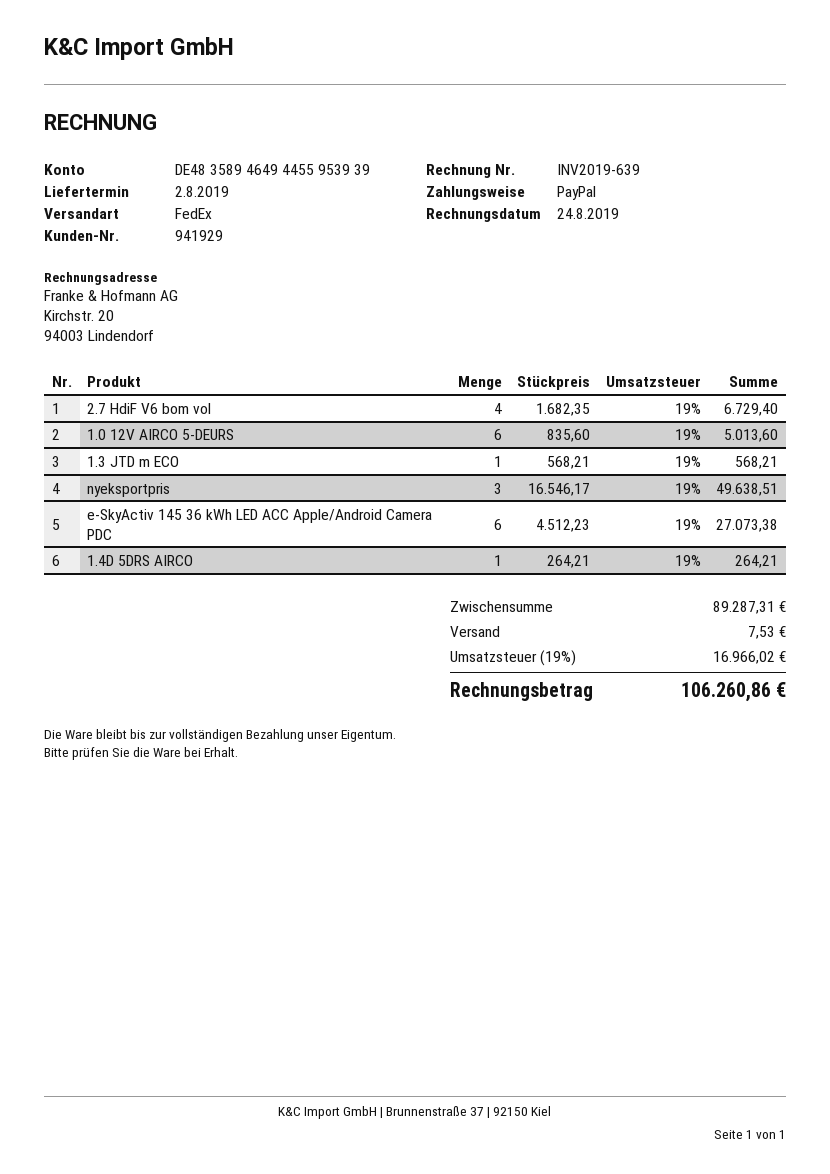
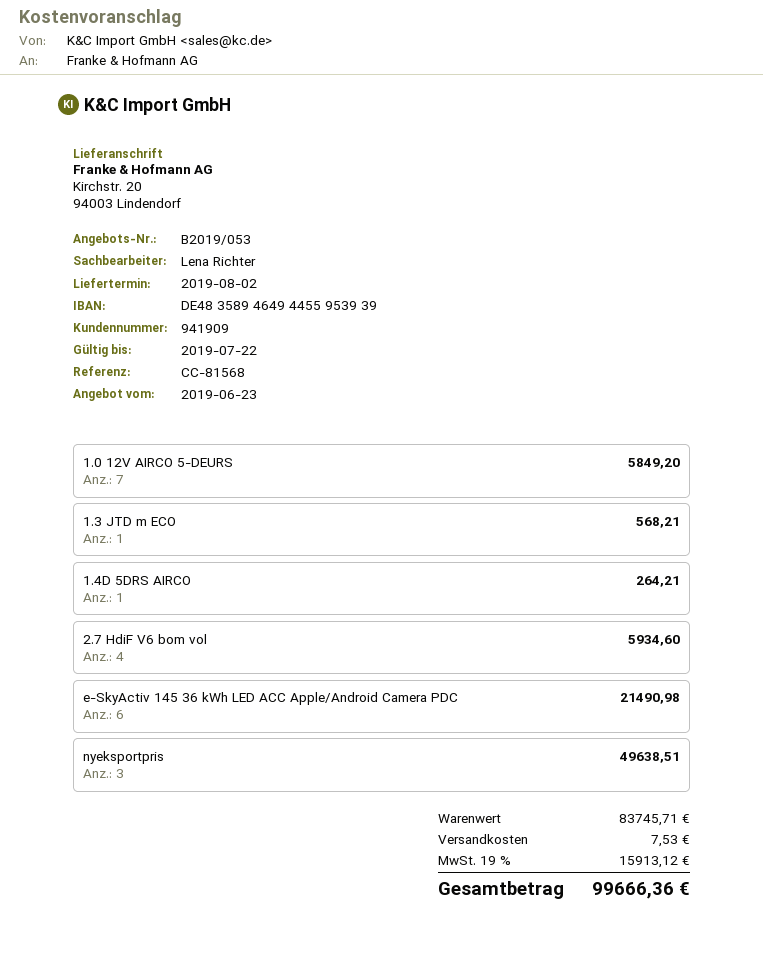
customer number: 941929 -> 941909
2.7 HdiF V6 bom vol: 4 for 6729.40 -> 4 for 5934.60
1.0 12V AIRCO 5-DEURS: 6 for 5013.60 -> 7 for 5849.20
e-SkyActiv 145 36 kWh LED ACC Apple/Android Camera PDC: 6 for 27073.38 -> 6 for 21490.98
subtotal: 89287.31 -> 83745.71
tax: 19% = 16966.02 -> 19% = 15913.12
total: 106260.86 -> 99666.36

